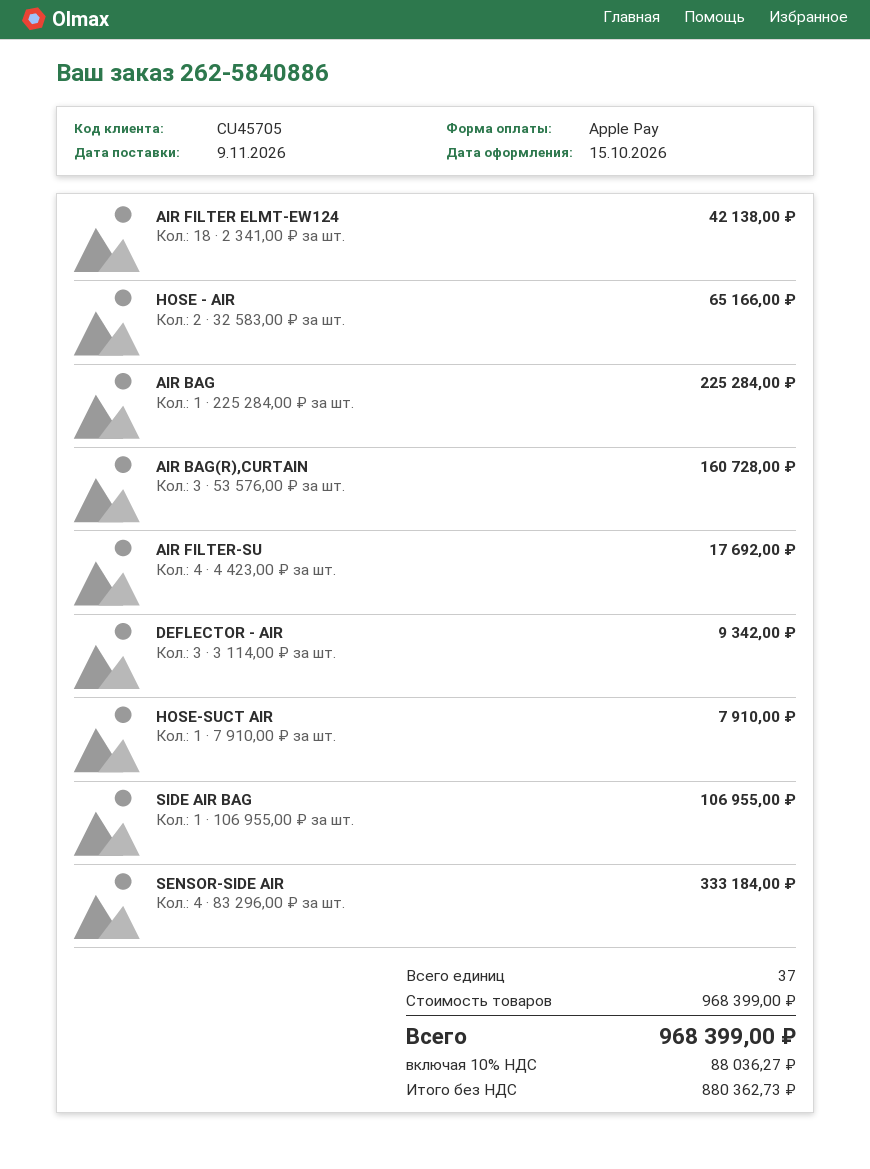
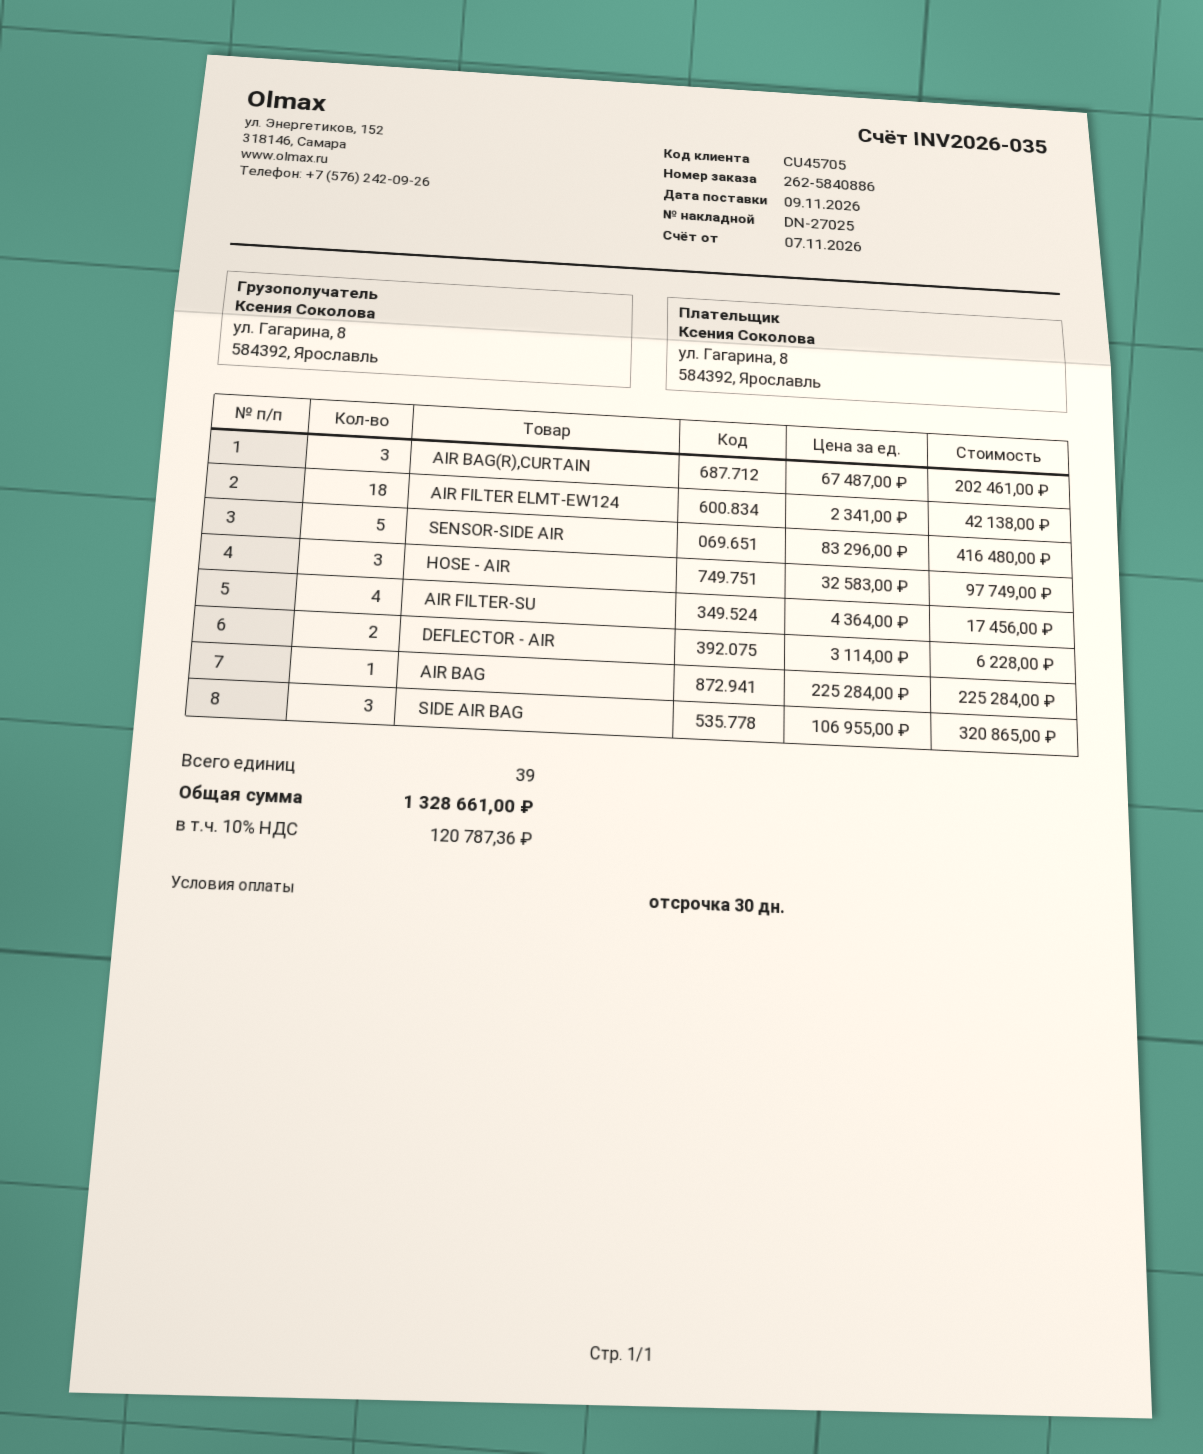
HOSE - AIR: 2 x 32583.00 = 65166.00 -> 3 x 32583.00 = 97749.00
AIR BAG(R),CURTAIN: 3 x 53576.00 = 160728.00 -> 3 x 67487.00 = 202461.00
AIR FILTER-SU: 4 x 4423.00 = 17692.00 -> 4 x 4364.00 = 17456.00
DEFLECTOR - AIR: 3 x 3114.00 = 9342.00 -> 2 x 3114.00 = 6228.00
HOSE-SUCT AIR: 1 x 7910.00 = 7910.00 -> none
SIDE AIR BAG: 1 x 106955.00 = 106955.00 -> 3 x 106955.00 = 320865.00
SENSOR-SIDE AIR: 4 x 83296.00 = 333184.00 -> 5 x 83296.00 = 416480.00
total quantity: 37 -> 39
tax: 10% = 88036.27 -> 10% = 120787.36
total: 968399.00 -> 1328661.00

